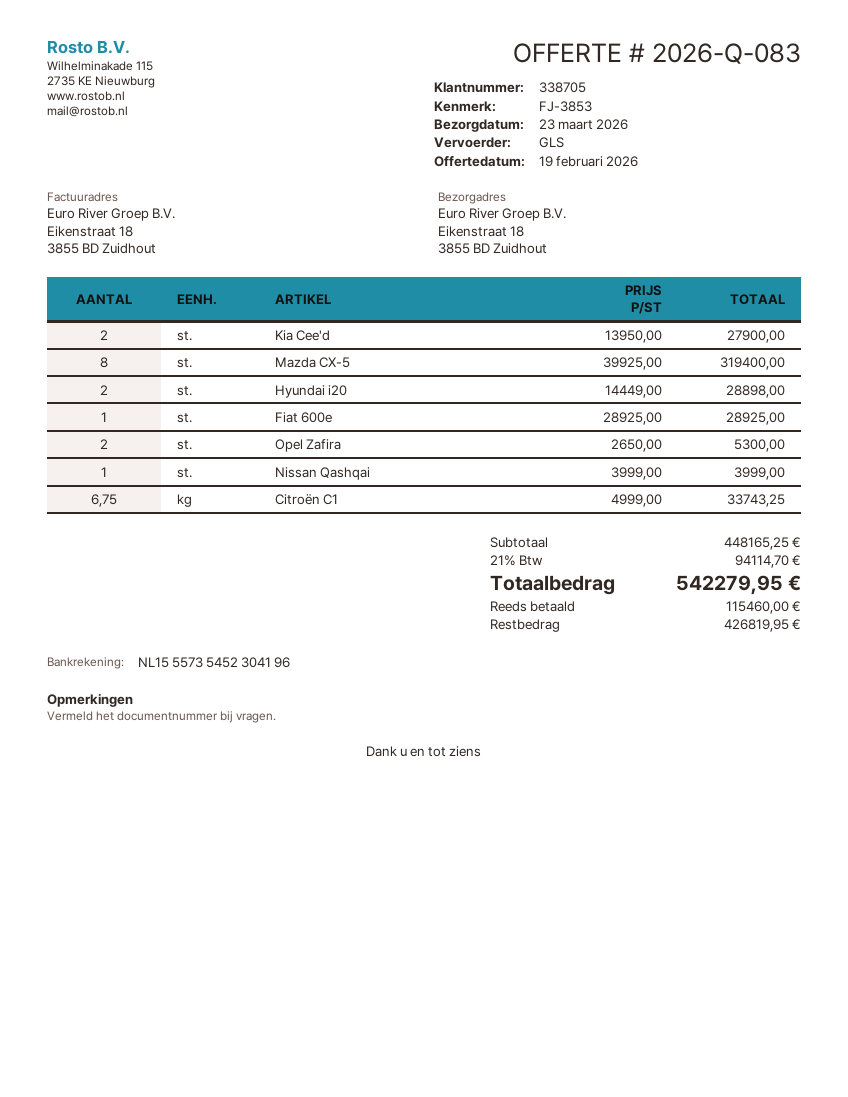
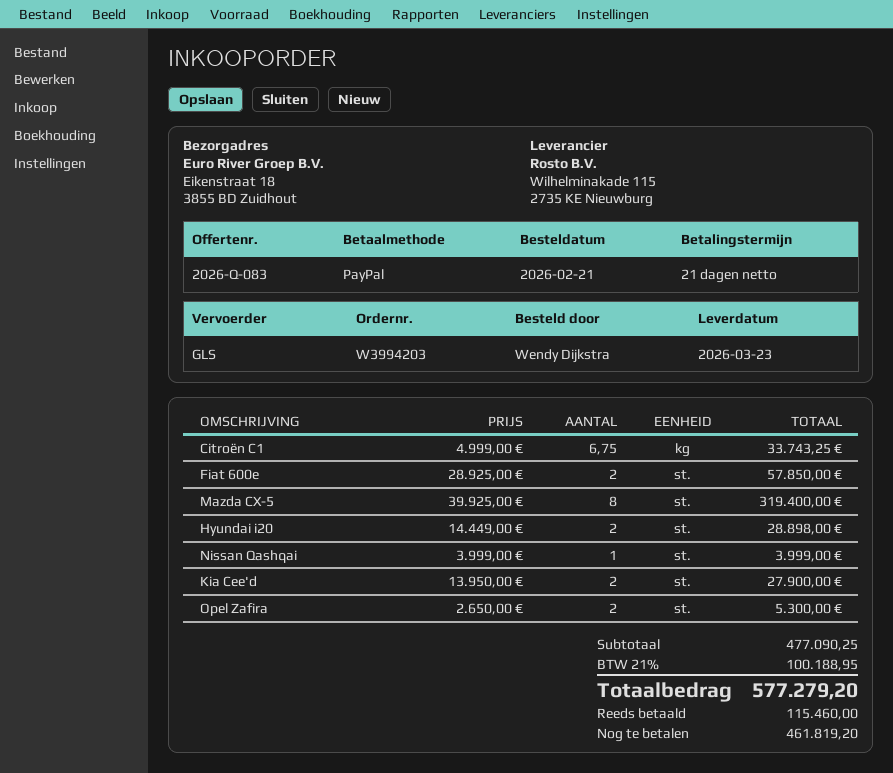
Fiat 600e: 1 x 28925.00 = 28925.00 -> 2 x 28925.00 = 57850.00
subtotal: 448165.25 -> 477090.25
tax: 21% = 94114.70 -> 21% = 100188.95
total: 542279.95 -> 577279.20
balance: 426819.95 -> 461819.20

